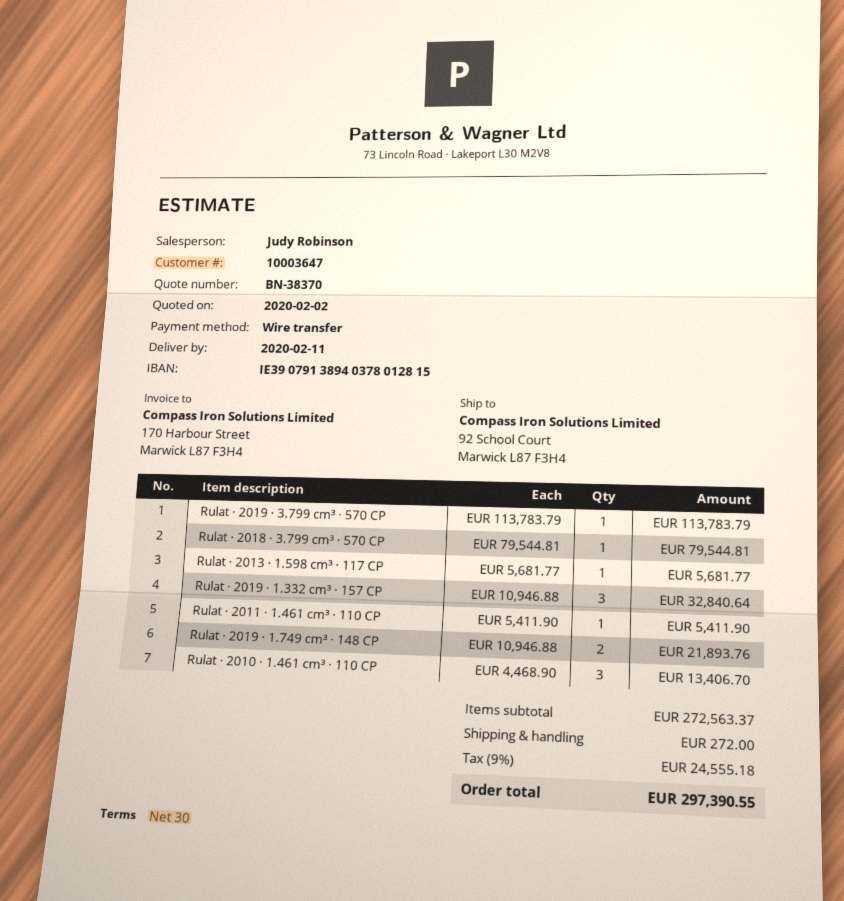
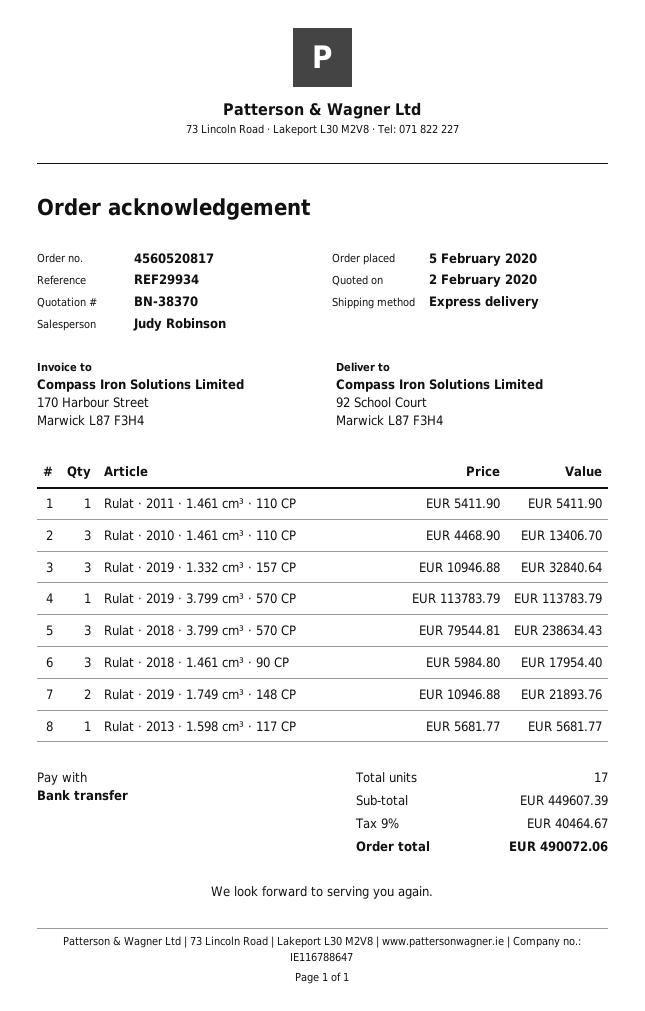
Rulat · 2018 · 3.799 cm³ · 570 CP: 1 x 79544.81 = 79544.81 -> 3 x 79544.81 = 238634.43
Rulat · 2018 · 1.461 cm³ · 90 CP: none -> 3 x 5984.80 = 17954.40
subtotal: 272563.37 -> 449607.39
shipping: 272.00 -> none
tax: 9% = 24555.18 -> 9% = 40464.67
total: 297390.55 -> 490072.06

